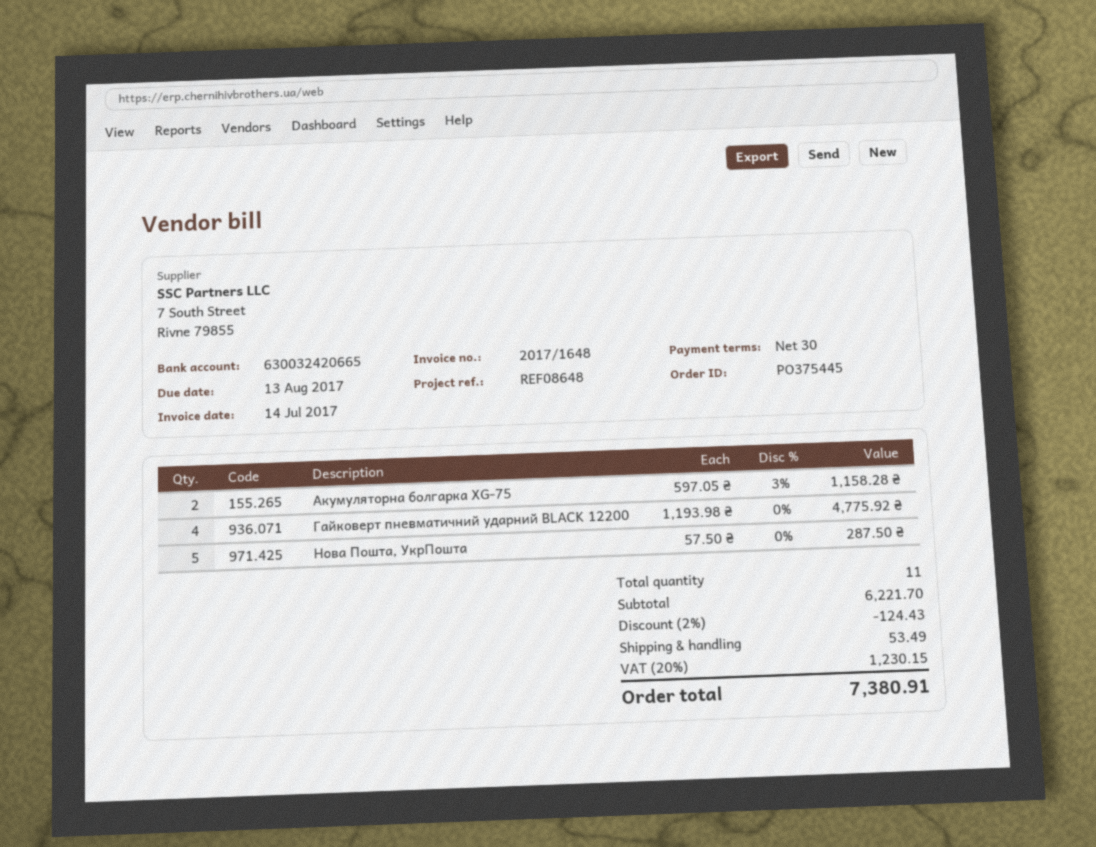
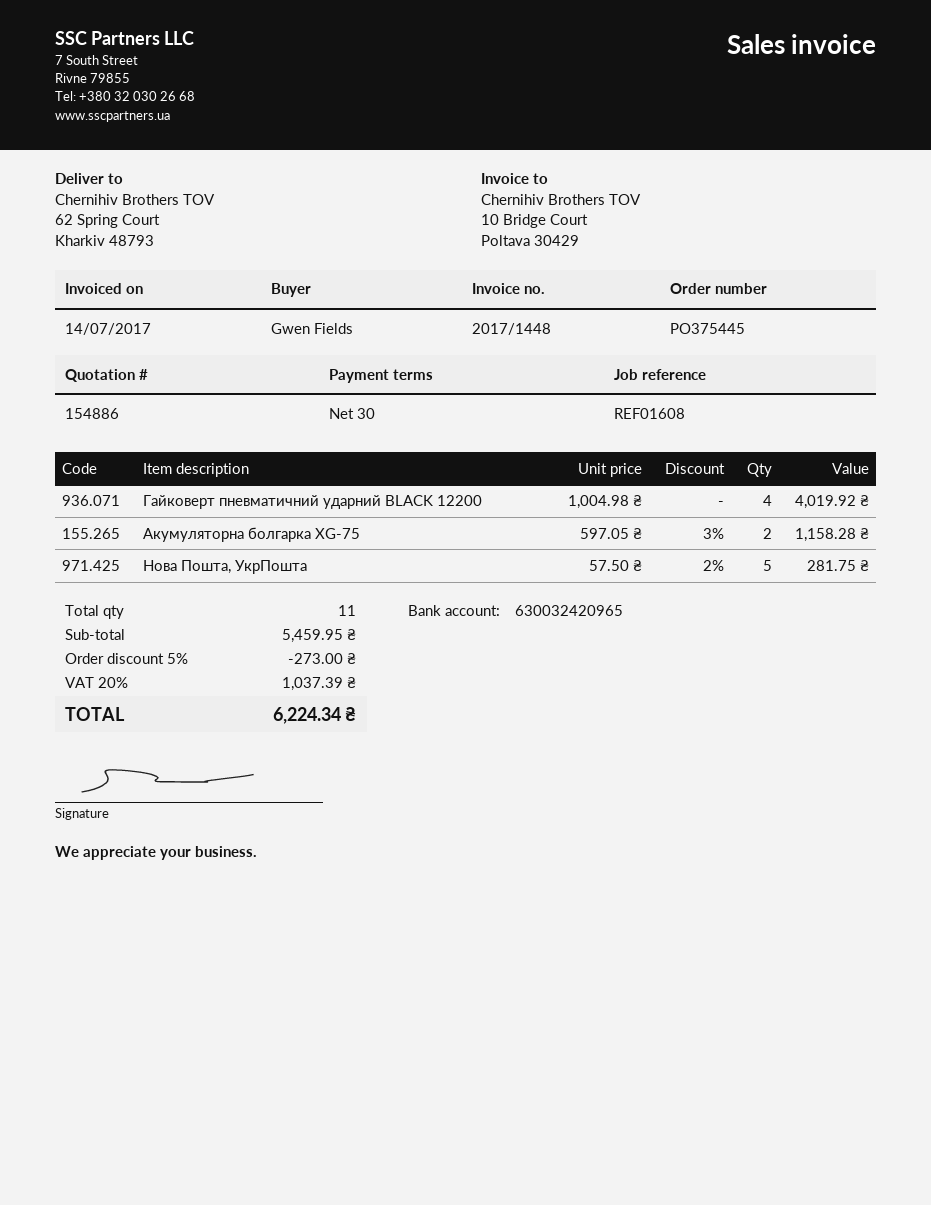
invoice number: 2017/1648 -> 2017/1448
reference: REF08648 -> REF01608
bank account: 630032420665 -> 630032420965
Гайковерт пневматичний ударний BLACK 12200: 4 x 1193.98 = 4775.92 -> 4 x 1004.98 = 4019.92
Нова Пошта, УкрПошта: 5 x 57.50 = 287.50 -> 5 x 57.50 - 2% = 281.75
subtotal: 6221.70 -> 5459.95
discount: 2% = 124.43 -> 5% = 273.00
shipping: 53.49 -> none
tax: 20% = 1230.15 -> 20% = 1037.39
total: 7380.91 -> 6224.34

